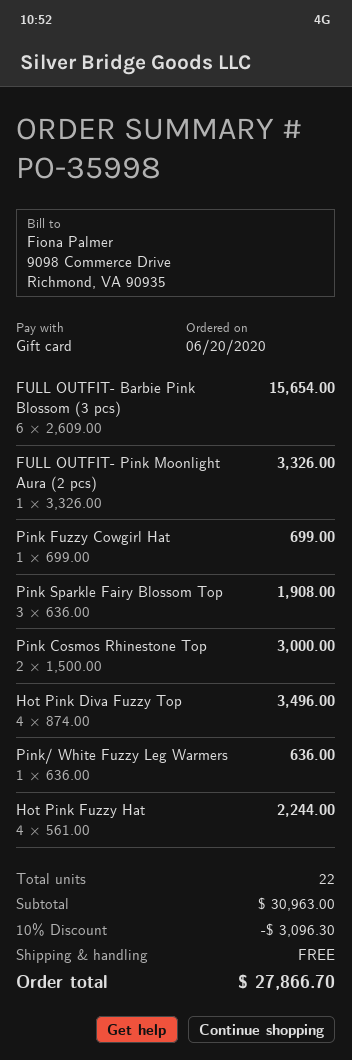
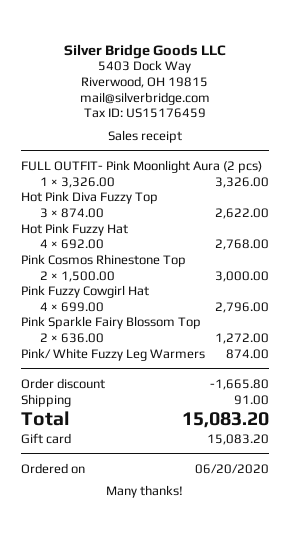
FULL OUTFIT- Barbie Pink Blossom (3 pcs): 6 x 2609.00 = 15654.00 -> none
Pink Fuzzy Cowgirl Hat: 1 x 699.00 = 699.00 -> 4 x 699.00 = 2796.00
Pink Sparkle Fairy Blossom Top: 3 x 636.00 = 1908.00 -> 2 x 636.00 = 1272.00
Hot Pink Diva Fuzzy Top: 4 x 874.00 = 3496.00 -> 3 x 874.00 = 2622.00
Pink/ White Fuzzy Leg Warmers: 1 x 636.00 = 636.00 -> 1 x 874.00 = 874.00
Hot Pink Fuzzy Hat: 4 x 561.00 = 2244.00 -> 4 x 692.00 = 2768.00
discount: 3096.30 -> 1665.80
shipping: 0.00 -> 91.00
total: 27866.70 -> 15083.20

